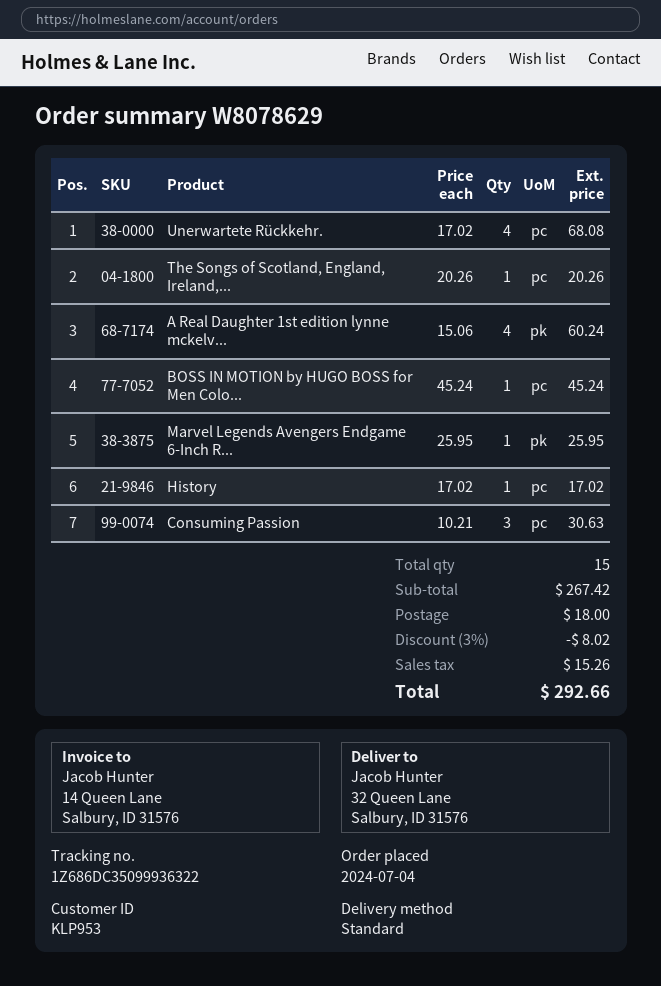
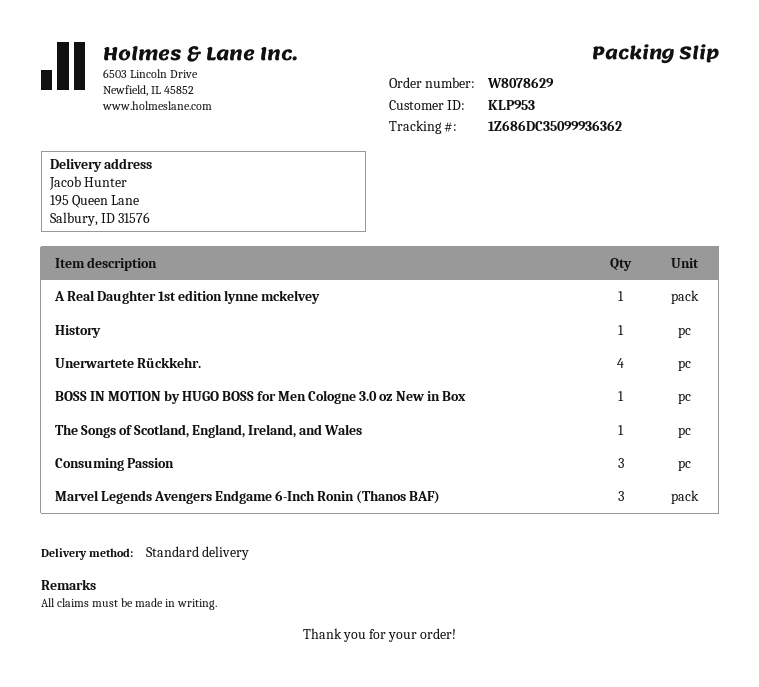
tracking number: 1Z686DC35099936322 -> 1Z686DC35099936362
ship to: 32 Queen Lane, Salbury, ID 31576 -> 195 Queen Lane, Salbury, ID 31576
A Real Daughter 1st edition lynne mckelv...: 4 -> 1
Marvel Legends Avengers Endgame 6-Inch R...: 1 -> 3

